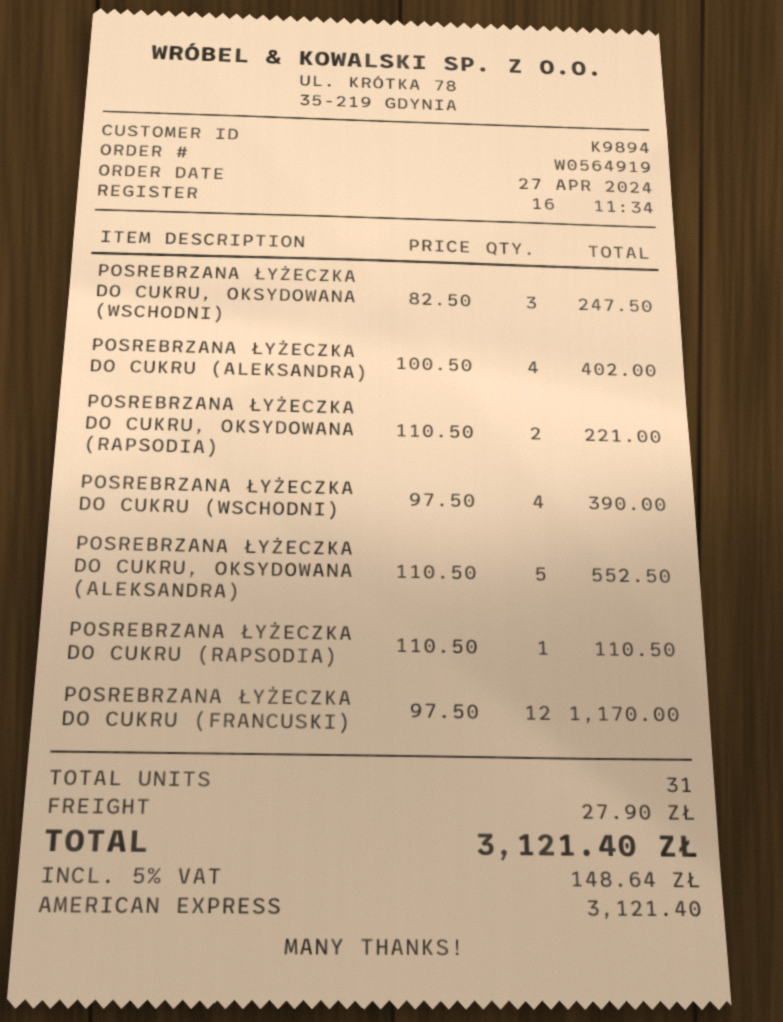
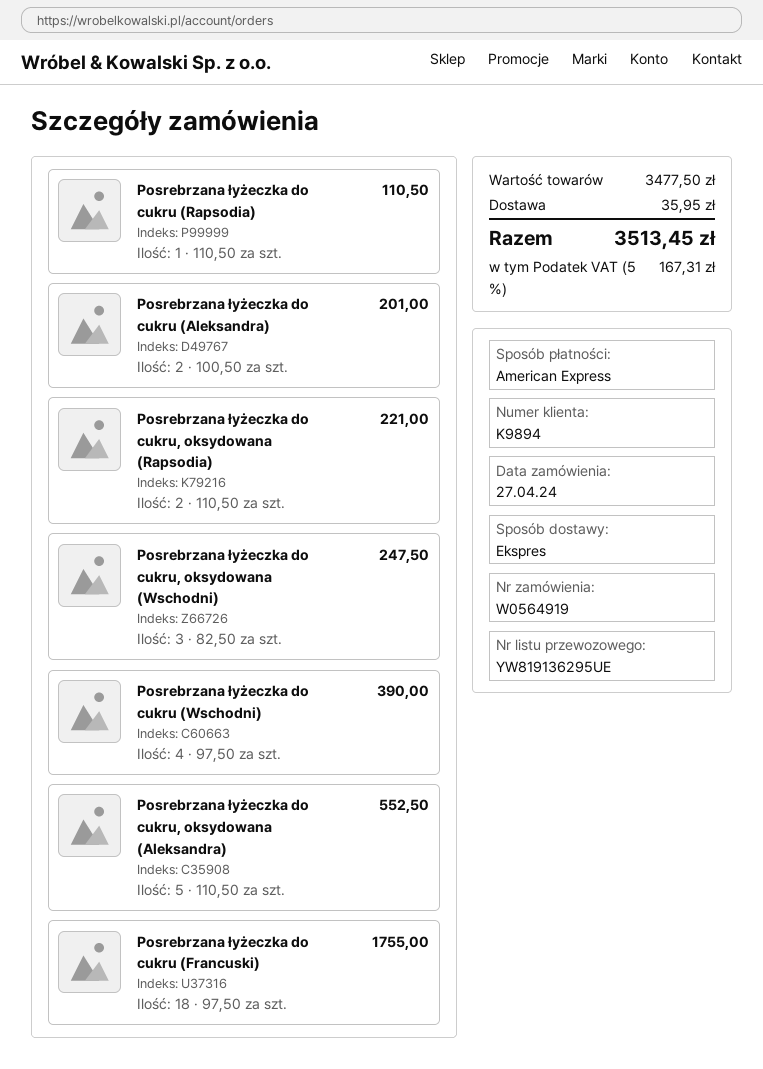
POSREBRZANA ŁYŻECZKA DO CUKRU (ALEKSANDRA): 4 x 100.50 = 402.00 -> 2 x 100.50 = 201.00
POSREBRZANA ŁYŻECZKA DO CUKRU (FRANCUSKI): 12 x 97.50 = 1170.00 -> 18 x 97.50 = 1755.00
shipping: 27.90 -> 35.95
tax: 5% = 148.64 -> 5% = 167.31
total: 3121.40 -> 3513.45

